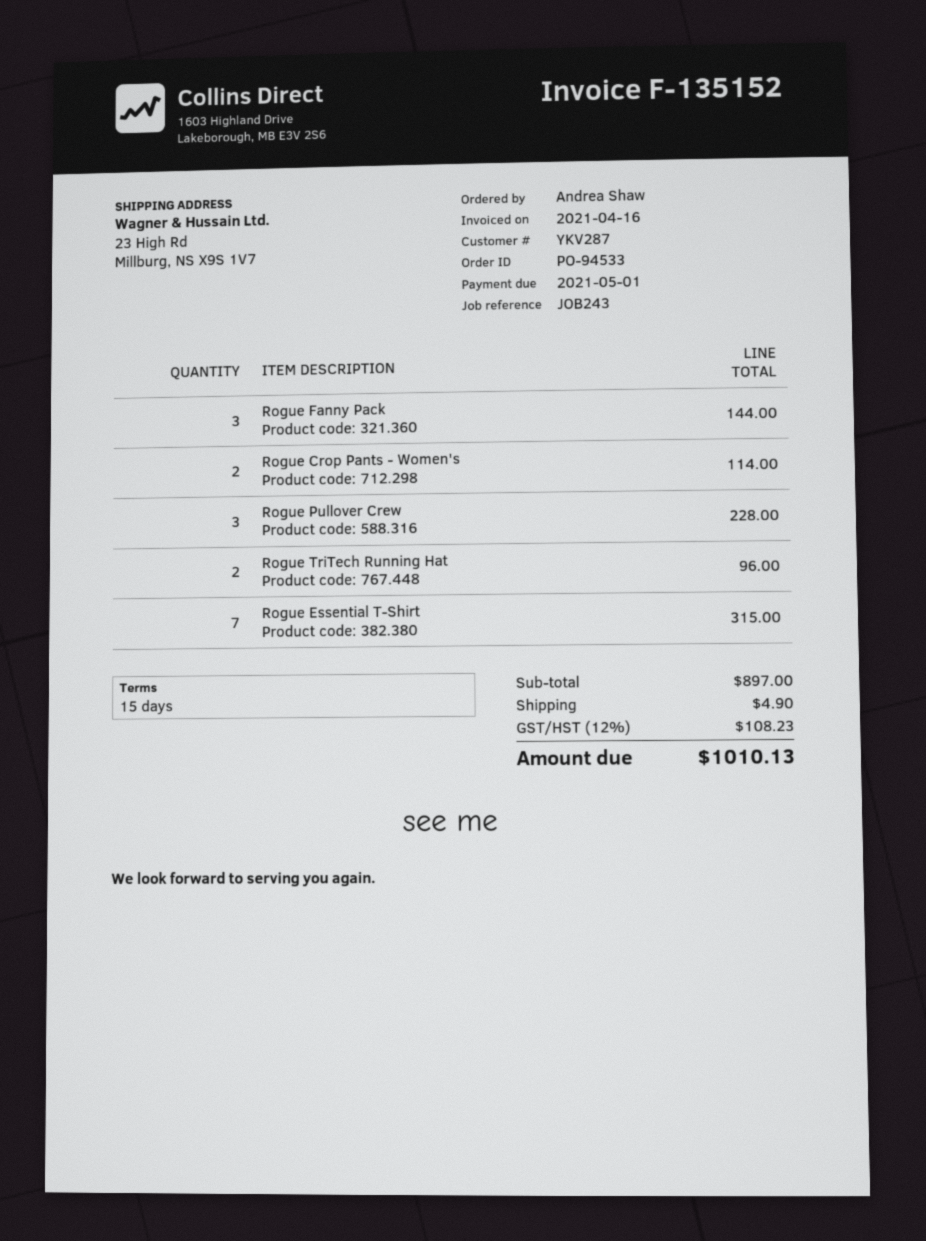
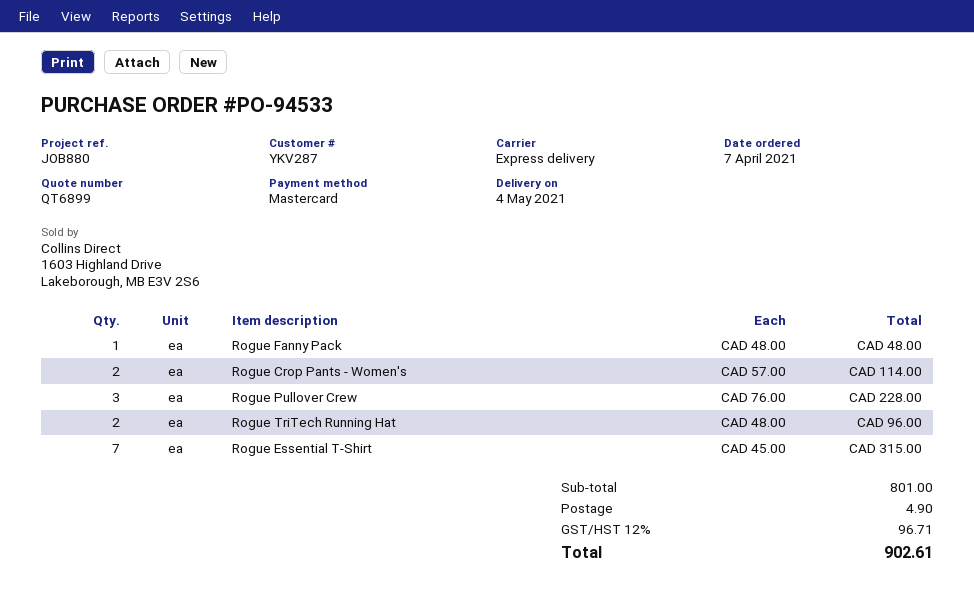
reference: JOB243 -> JOB880
Rogue Fanny Pack: 3 for 144.00 -> 1 for 48.00
subtotal: 897.00 -> 801.00
tax: 12% = 108.23 -> 12% = 96.71
total: 1010.13 -> 902.61

